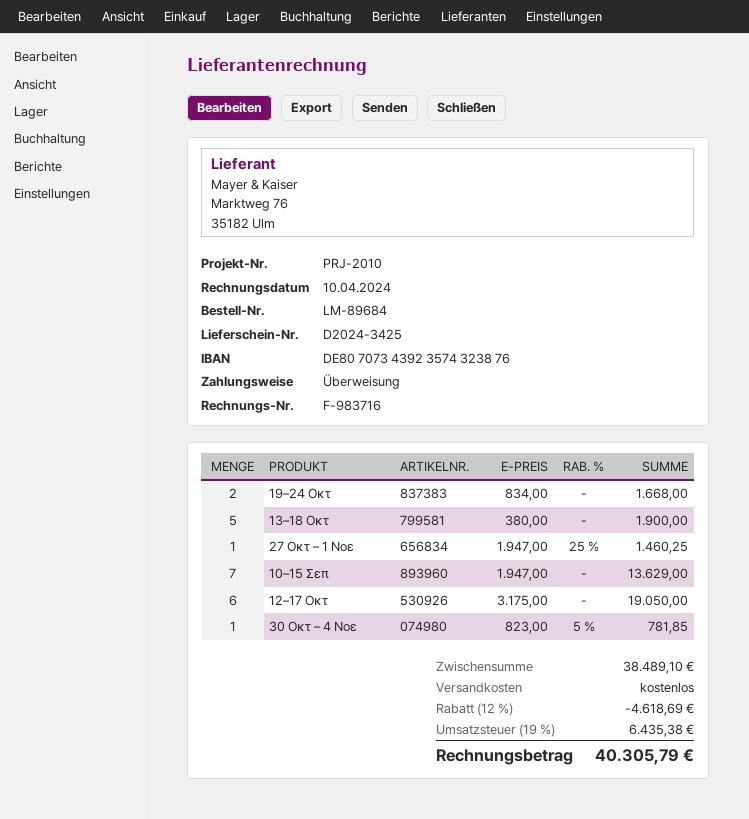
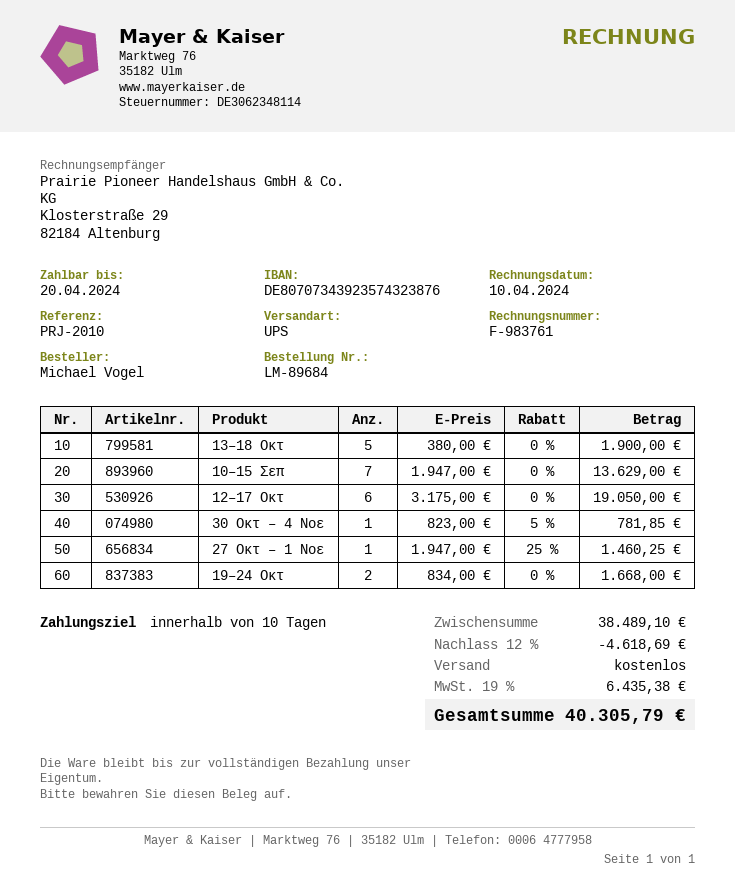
invoice number: F-983716 -> F-983761

